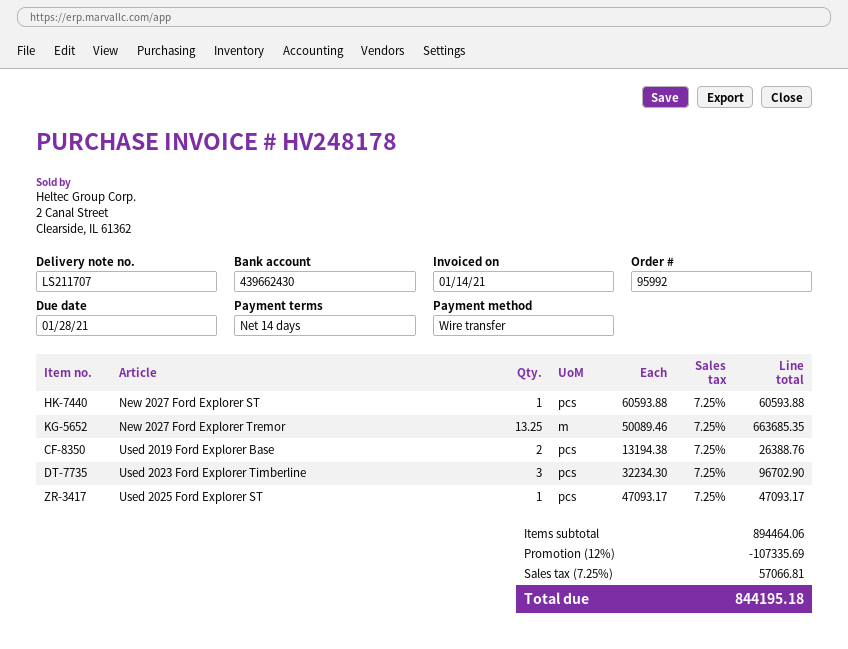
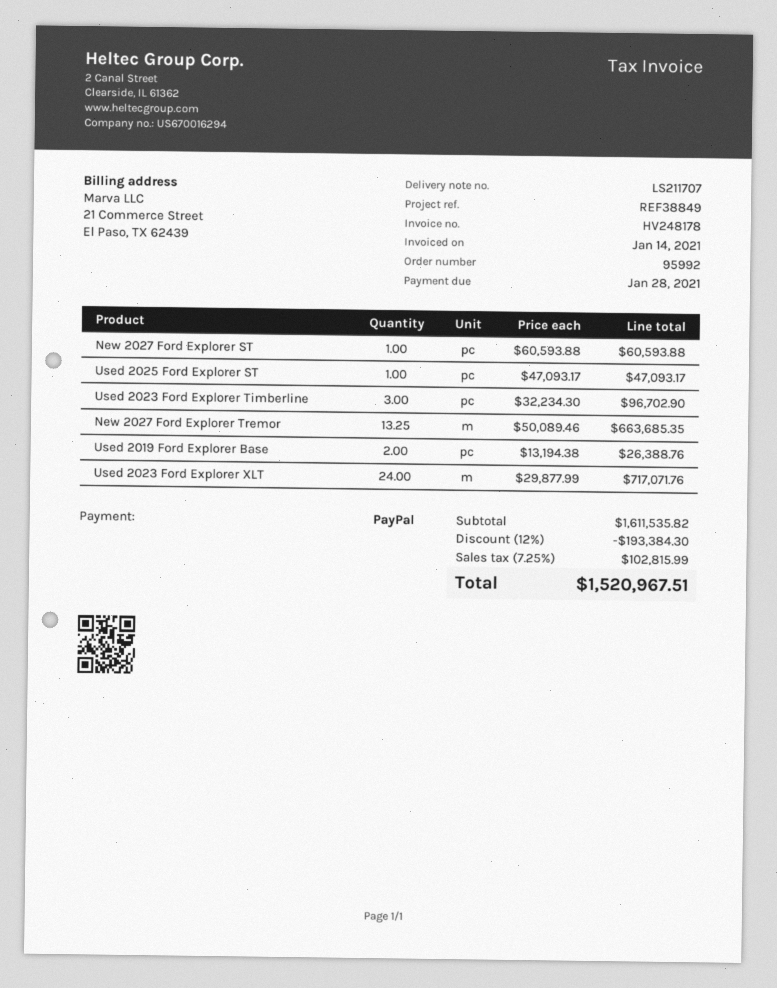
payment method: bank transfer -> PayPal
Used 2023 Ford Explorer XLT: none -> 24 x 29877.99 = 717071.76
subtotal: 894464.06 -> 1611535.82
discount: 12% = 107335.69 -> 12% = 193384.30
tax: 7.25% = 57066.81 -> 7.25% = 102815.99
total: 844195.18 -> 1520967.51

